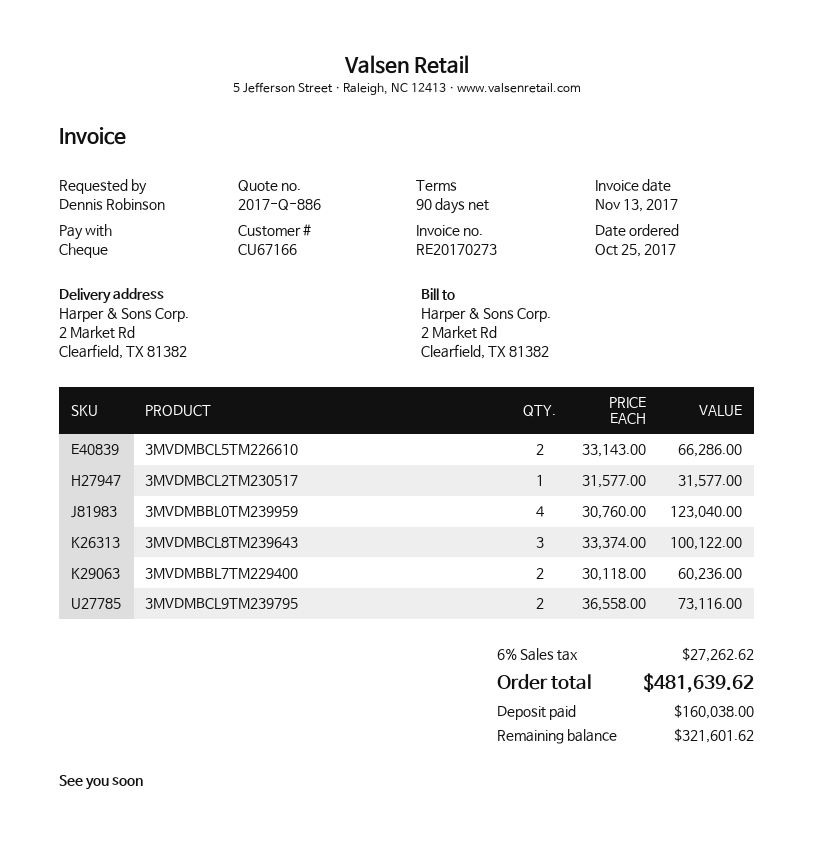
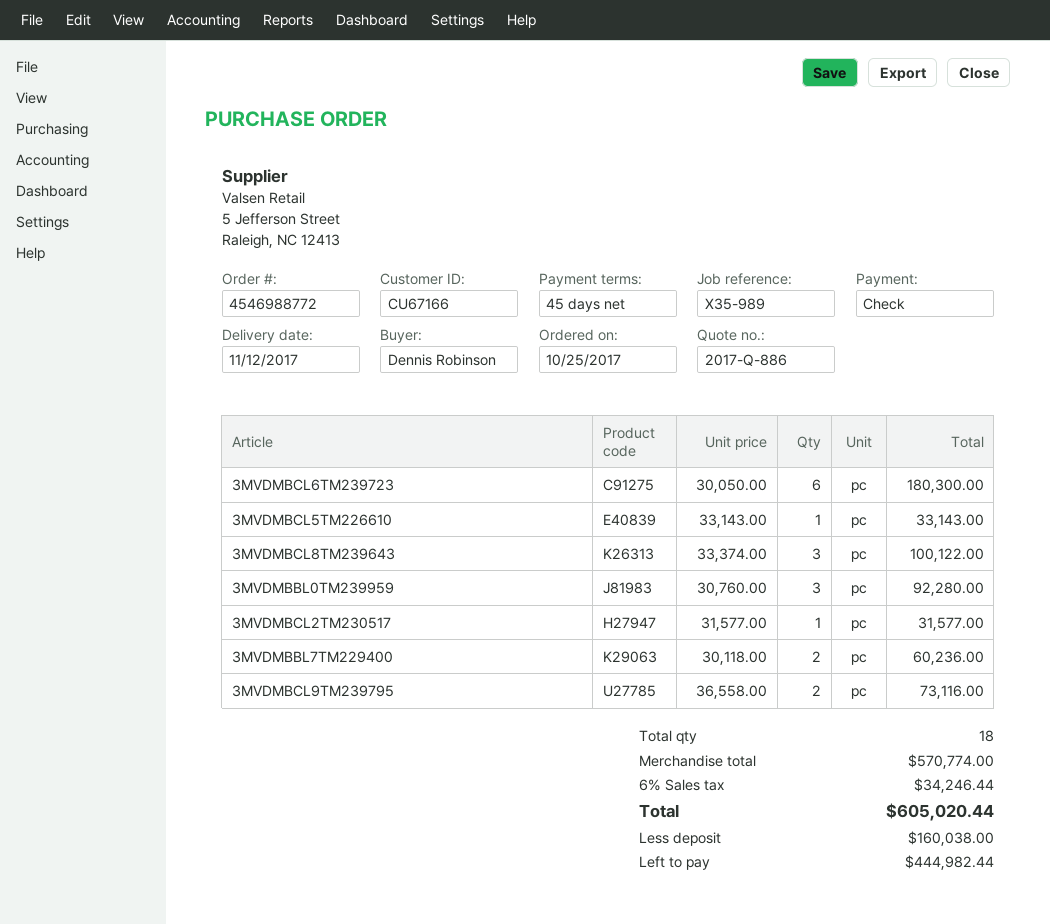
payment terms: 90 days -> 45 days
3MVDMBCL5TM226610: 2 x 33143.00 = 66286.00 -> 1 x 33143.00 = 33143.00
3MVDMBBL0TM239959: 4 x 30760.00 = 123040.00 -> 3 x 30760.00 = 92280.00
3MVDMBCL6TM239723: none -> 6 x 30050.00 = 180300.00
tax: 6% = 27262.62 -> 6% = 34246.44
total: 481639.62 -> 605020.44
balance: 321601.62 -> 444982.44

